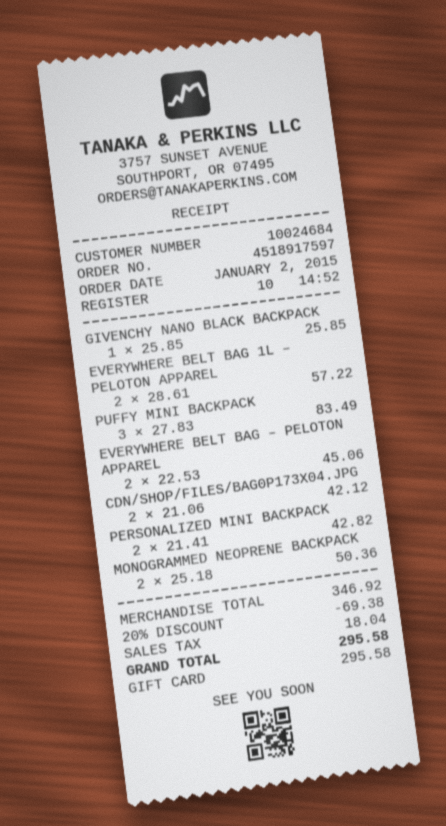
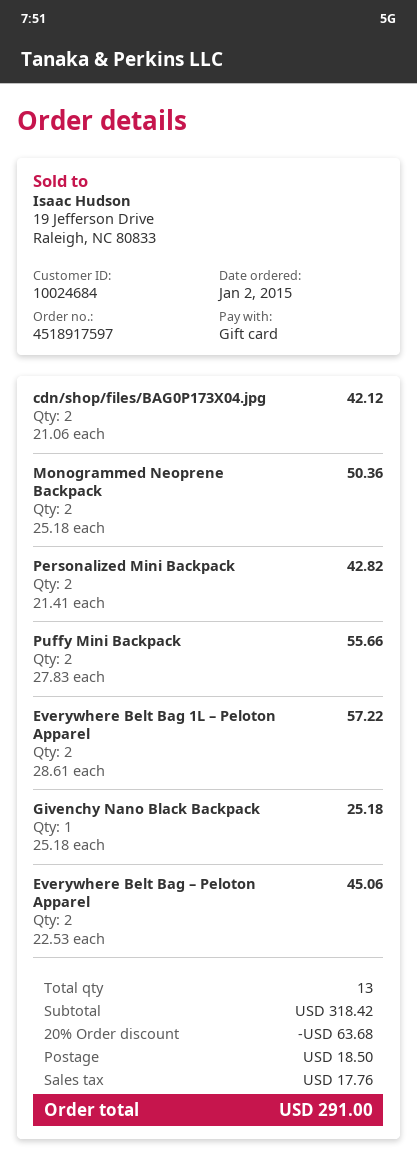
GIVENCHY NANO BLACK BACKPACK: 1 x 25.85 = 25.85 -> 1 x 25.18 = 25.18
PUFFY MINI BACKPACK: 3 x 27.83 = 83.49 -> 2 x 27.83 = 55.66
subtotal: 346.92 -> 318.42
discount: 20% = 69.38 -> 20% = 63.68
shipping: none -> 18.50
tax: 18.04 -> 17.76
total: 295.58 -> 291.00

